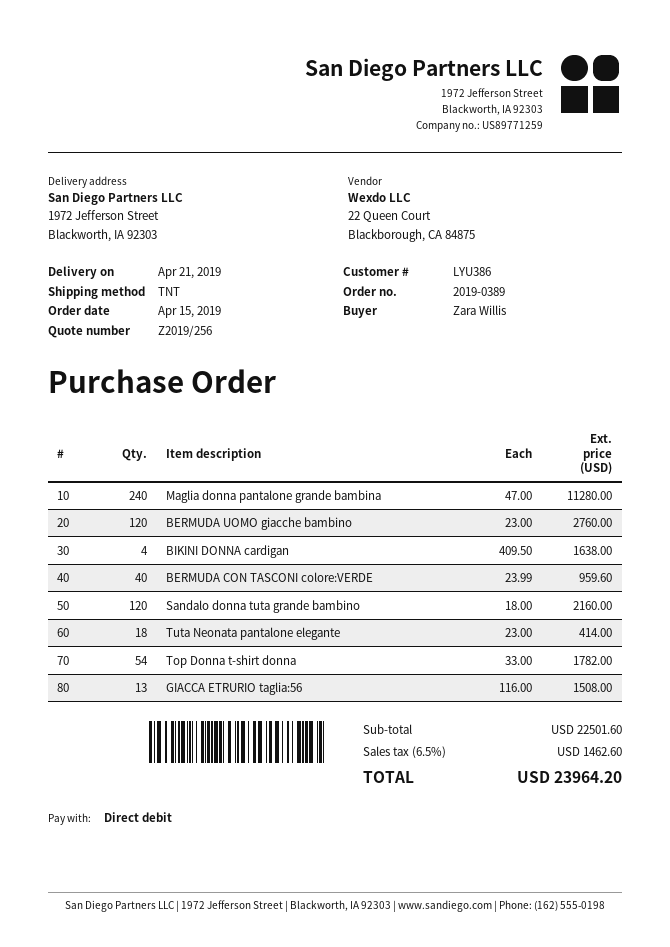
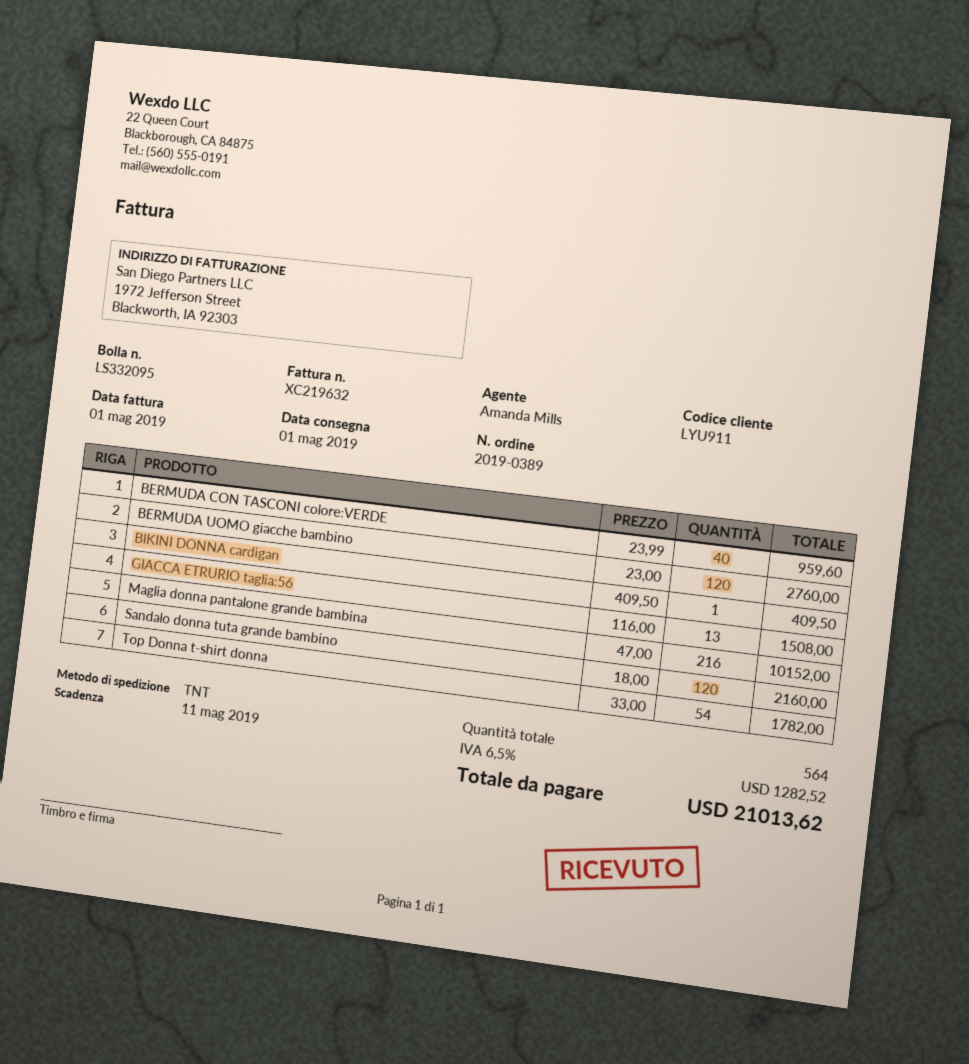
delivery date: 2019-04-21 -> 2019-05-01
customer number: LYU386 -> LYU911
Maglia donna pantalone grande bambina: 240 x 47.00 = 11280.00 -> 216 x 47.00 = 10152.00
BIKINI DONNA cardigan: 4 x 409.50 = 1638.00 -> 1 x 409.50 = 409.50
Tuta Neonata pantalone elegante: 18 x 23.00 = 414.00 -> none
tax: 6.5% = 1462.60 -> 6.5% = 1282.52
total: 23964.20 -> 21013.62

